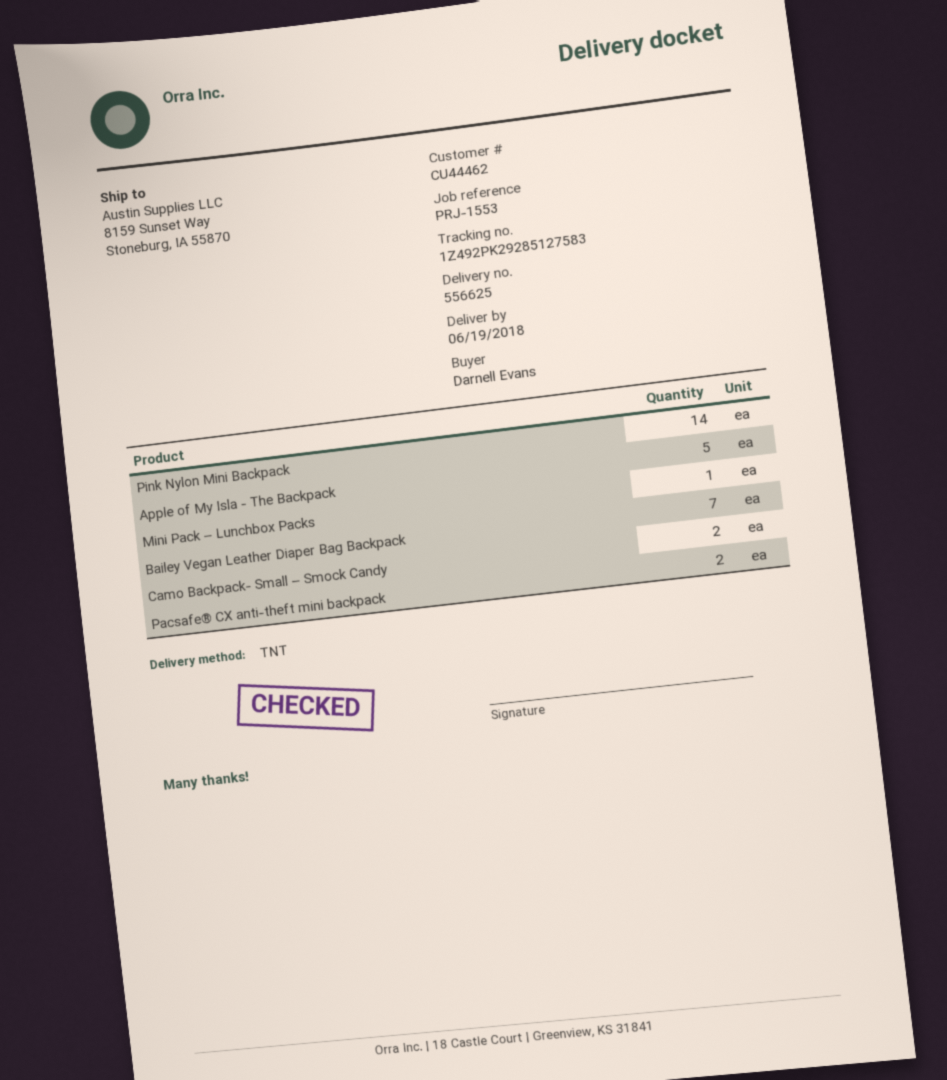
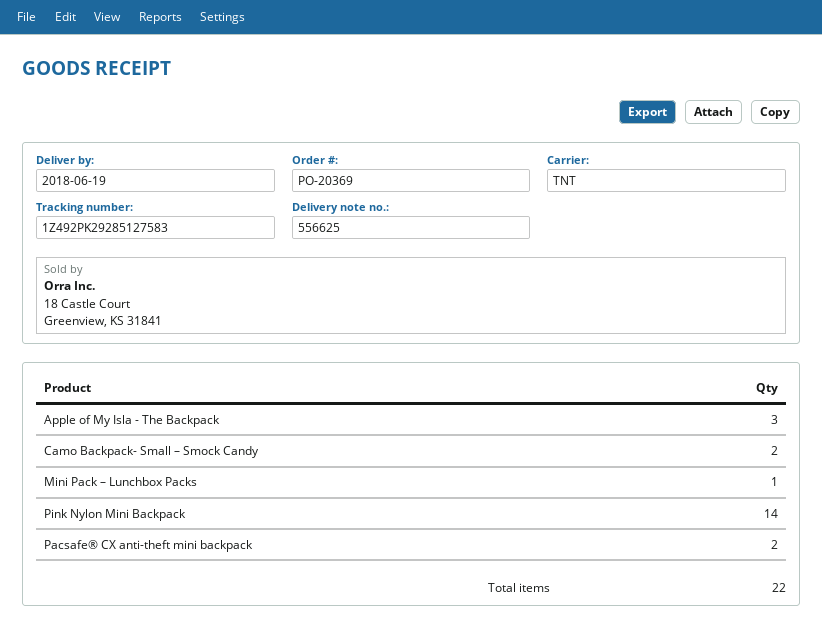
Apple of My Isla - The Backpack: 5 -> 3
Bailey Vegan Leather Diaper Bag Backpack: 7 -> none

